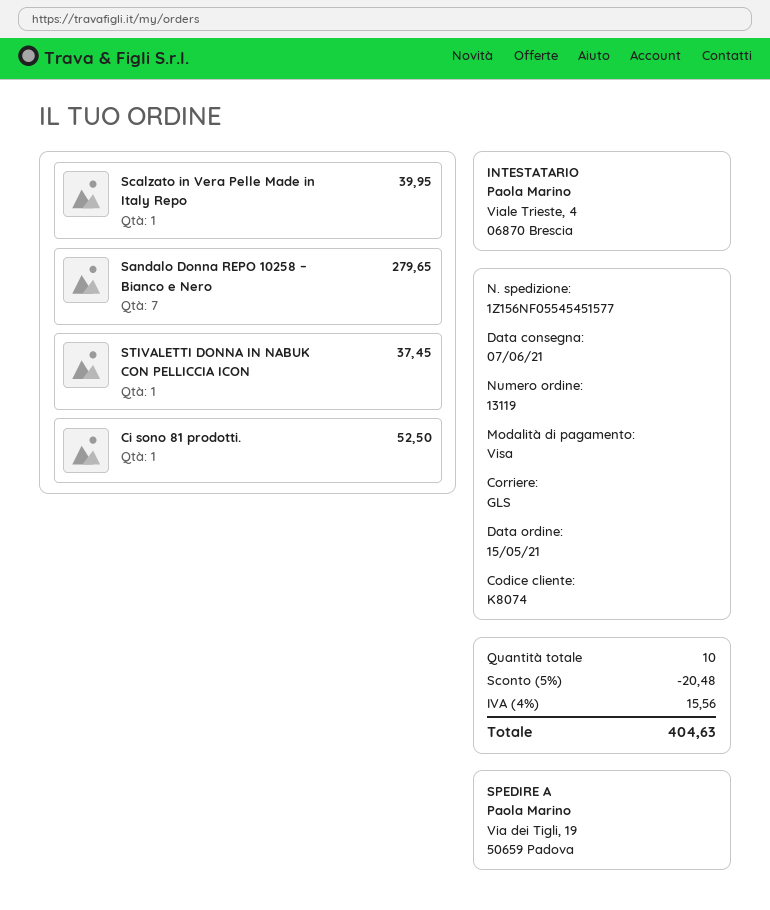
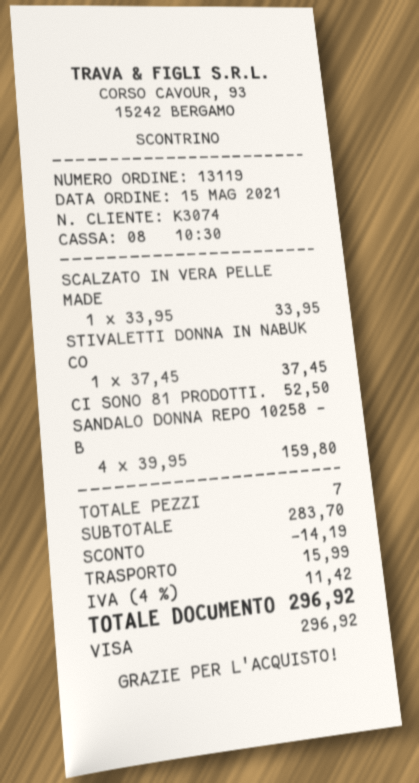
customer number: K8074 -> K3074
Scalzato in Vera Pelle Made in Italy Repo: 1 for 39.95 -> 1 for 33.95
Sandalo Donna REPO 10258 – Bianco e Nero: 7 for 279.65 -> 4 for 159.80
total quantity: 10 -> 7
discount: 20.48 -> 14.19
shipping: none -> 15.99
tax: 4% = 15.56 -> 4% = 11.42
total: 404.63 -> 296.92

